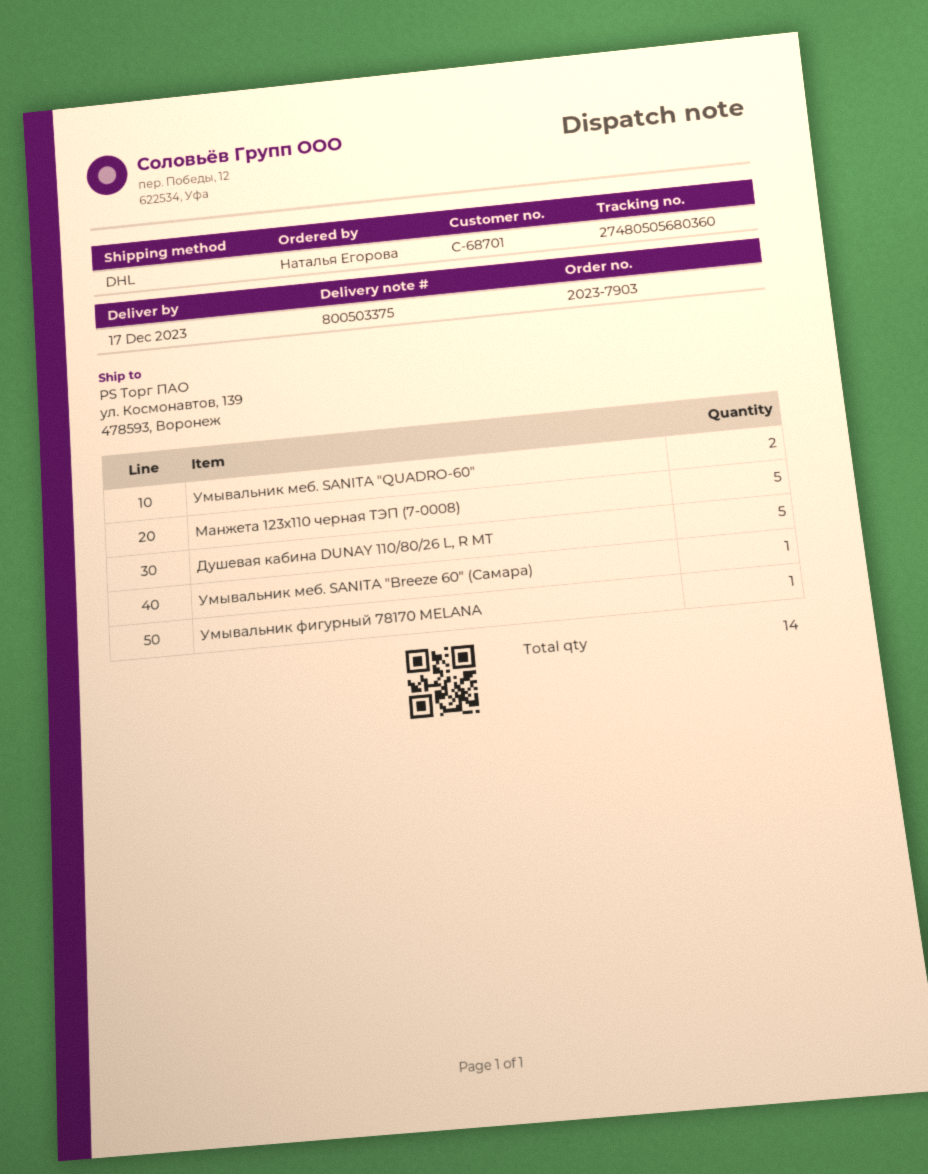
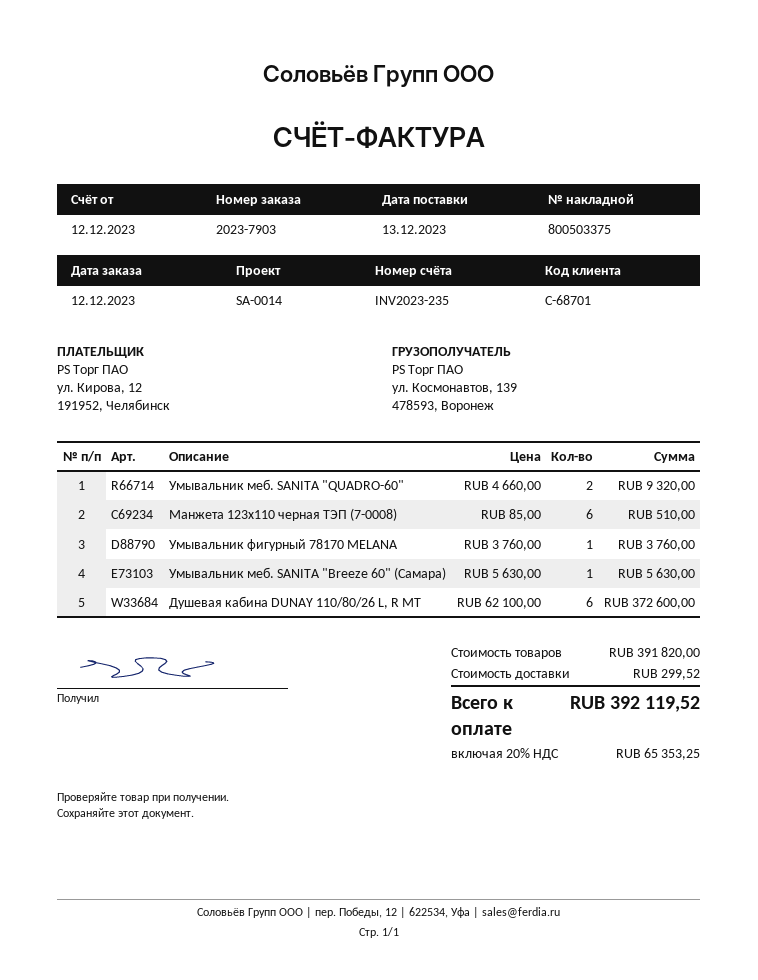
delivery date: 2023-12-17 -> 2023-12-13
Манжета 123х110 черная ТЭП (7-0008): 5 -> 6
Душевая кабина DUNAY 110/80/26 L, R МТ: 5 -> 6

